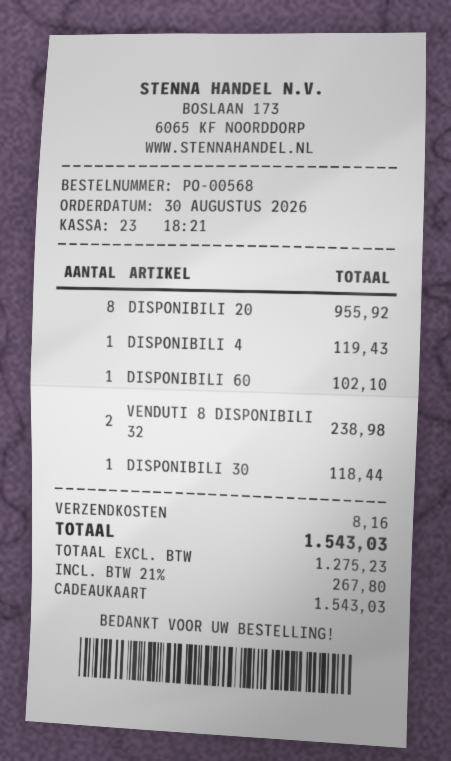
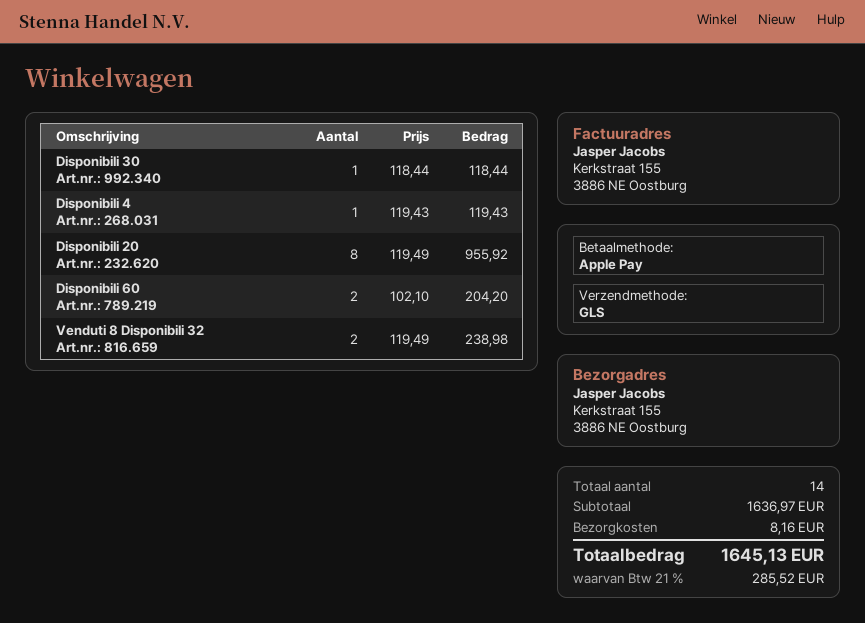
payment method: gift card -> Apple Pay
DISPONIBILI 60: 1 for 102.10 -> 2 for 204.20
tax: 21% = 267.80 -> 21% = 285.52
total: 1543.03 -> 1645.13

